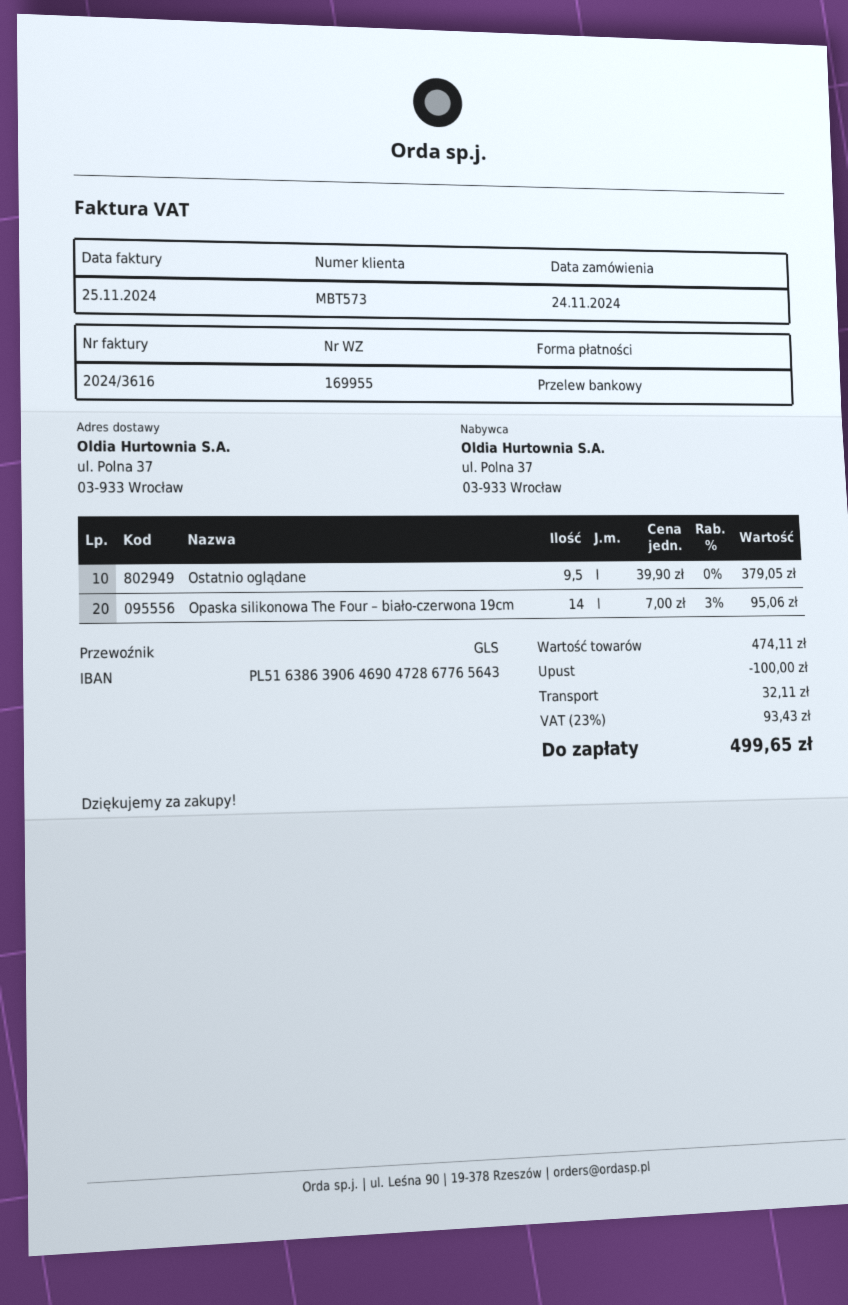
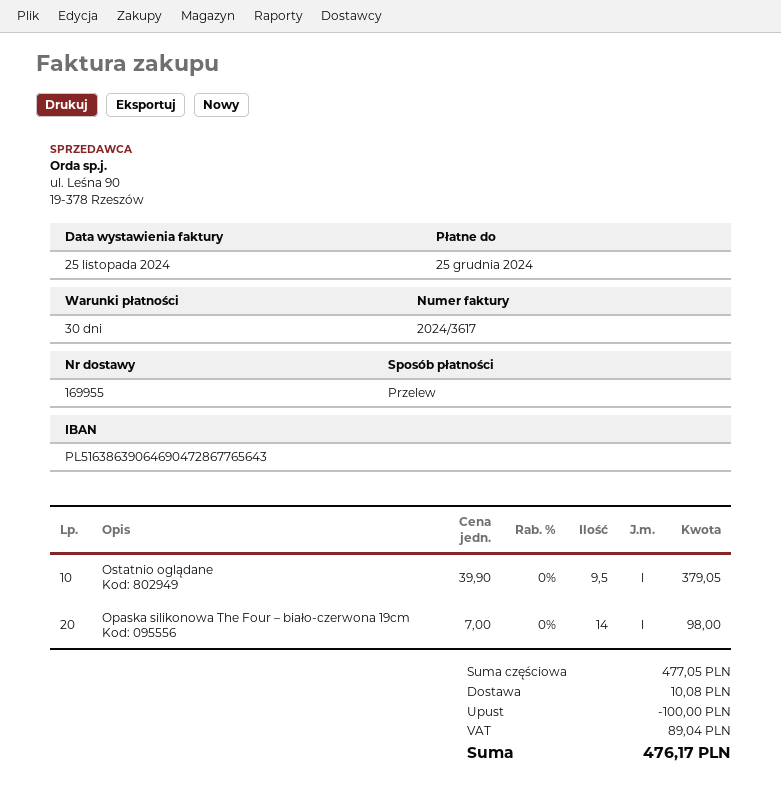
invoice number: 2024/3616 -> 2024/3617
Opaska silikonowa The Four – biało-czerwona 19cm: 14 x 7.00 - 3% = 95.06 -> 14 x 7.00 = 98.00
subtotal: 474.11 -> 477.05
shipping: 32.11 -> 10.08
tax: 93.43 -> 89.04
total: 499.65 -> 476.17

